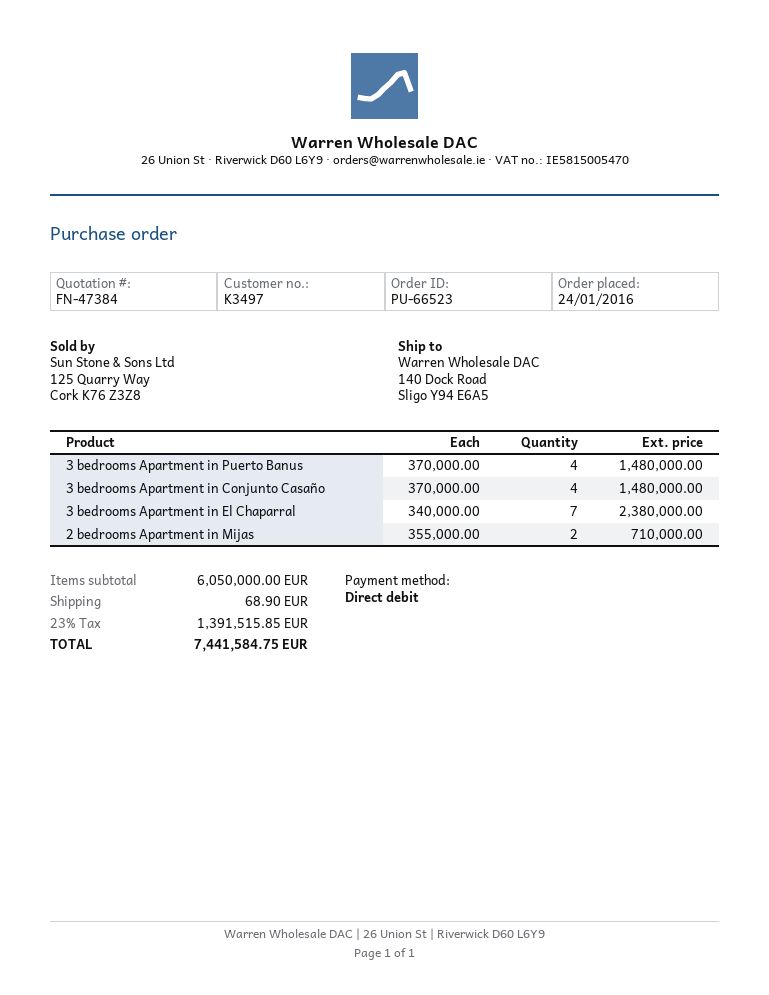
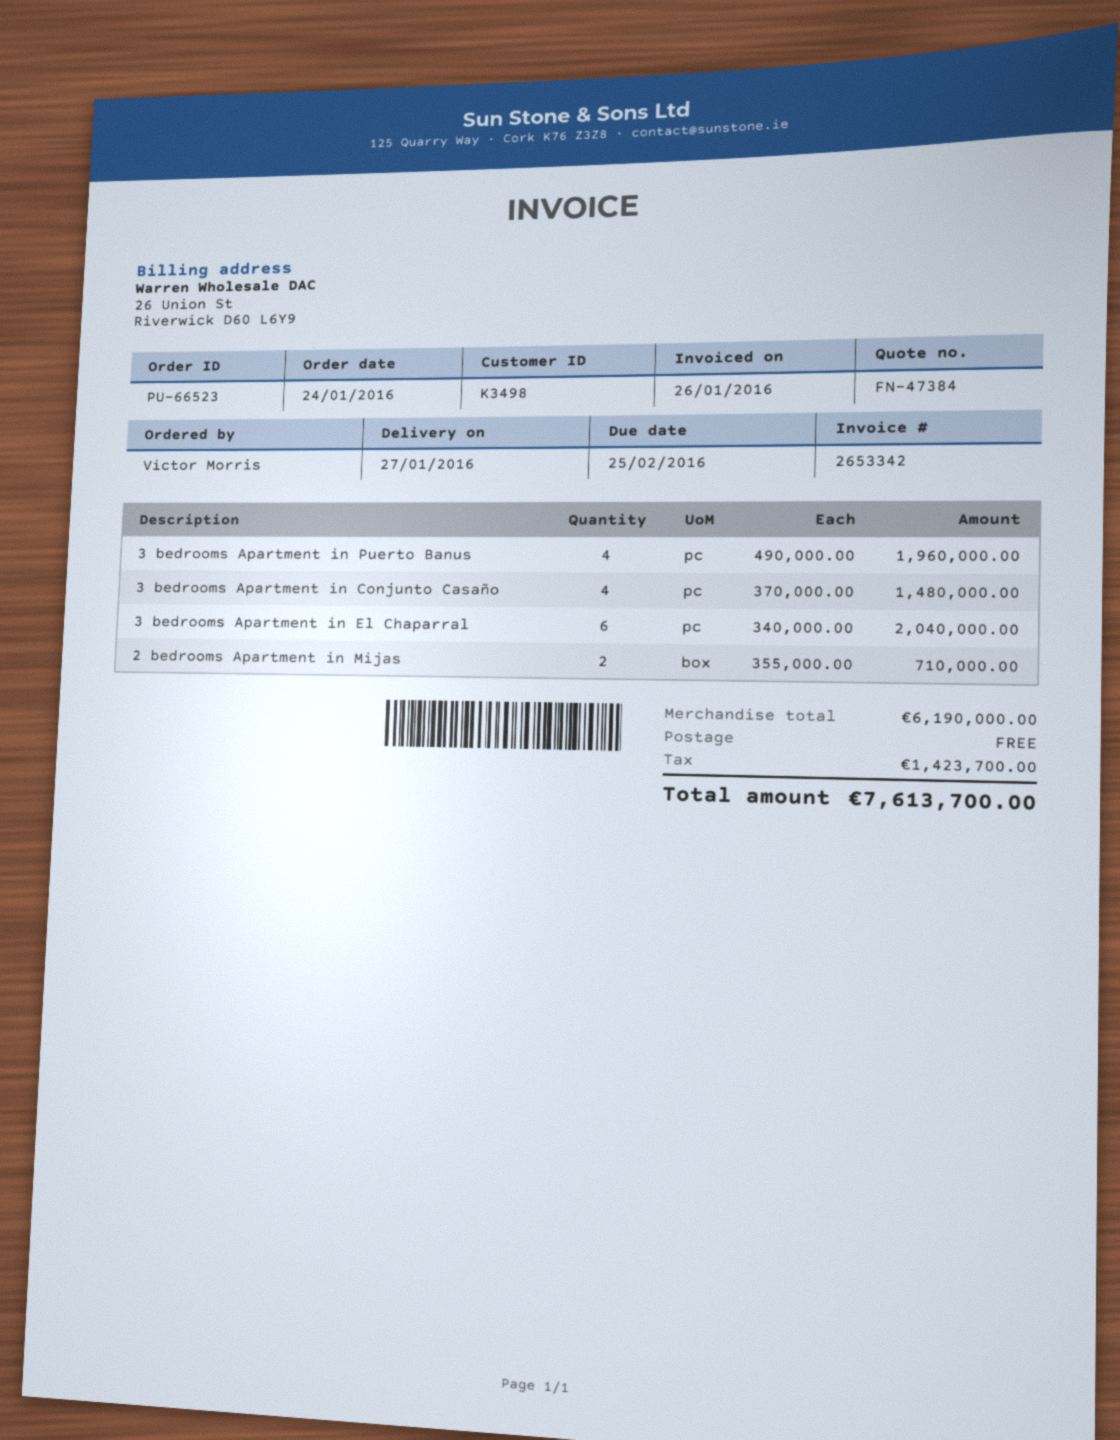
customer number: K3497 -> K3498
3 bedrooms Apartment in Puerto Banus: 4 x 370000.00 = 1480000.00 -> 4 x 490000.00 = 1960000.00
3 bedrooms Apartment in El Chaparral: 7 x 340000.00 = 2380000.00 -> 6 x 340000.00 = 2040000.00
subtotal: 6050000.00 -> 6190000.00
shipping: 68.90 -> 0.00
tax: 1391515.85 -> 1423700.00
total: 7441584.75 -> 7613700.00

